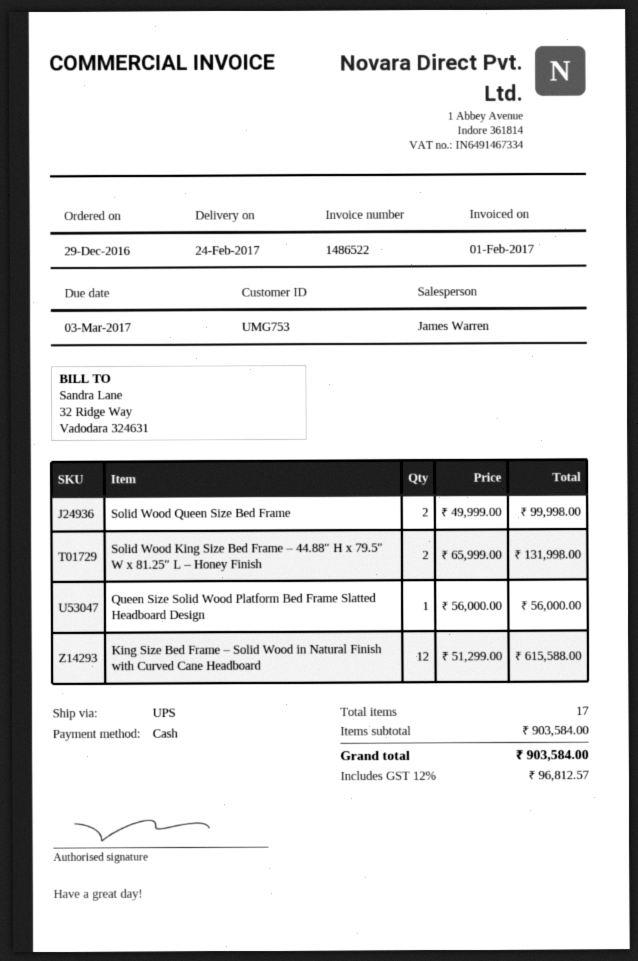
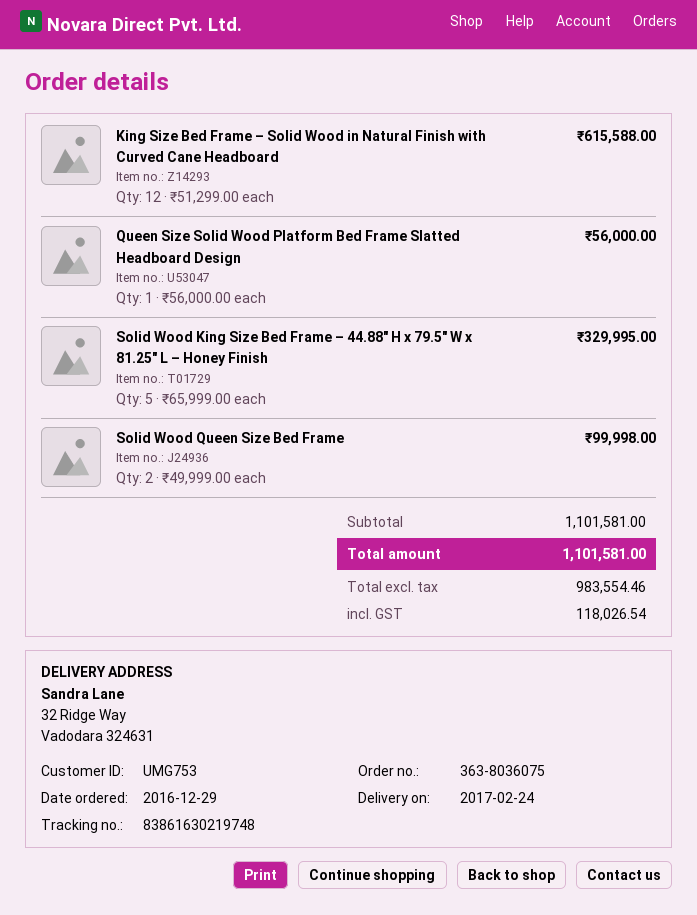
Solid Wood King Size Bed Frame – 44.88″ H x 79.5″ W x 81.25″ L – Honey Finish: 2 x 65999.00 = 131998.00 -> 5 x 65999.00 = 329995.00
subtotal: 903584.00 -> 1101581.00
tax: 96812.57 -> 118026.54
total: 903584.00 -> 1101581.00

